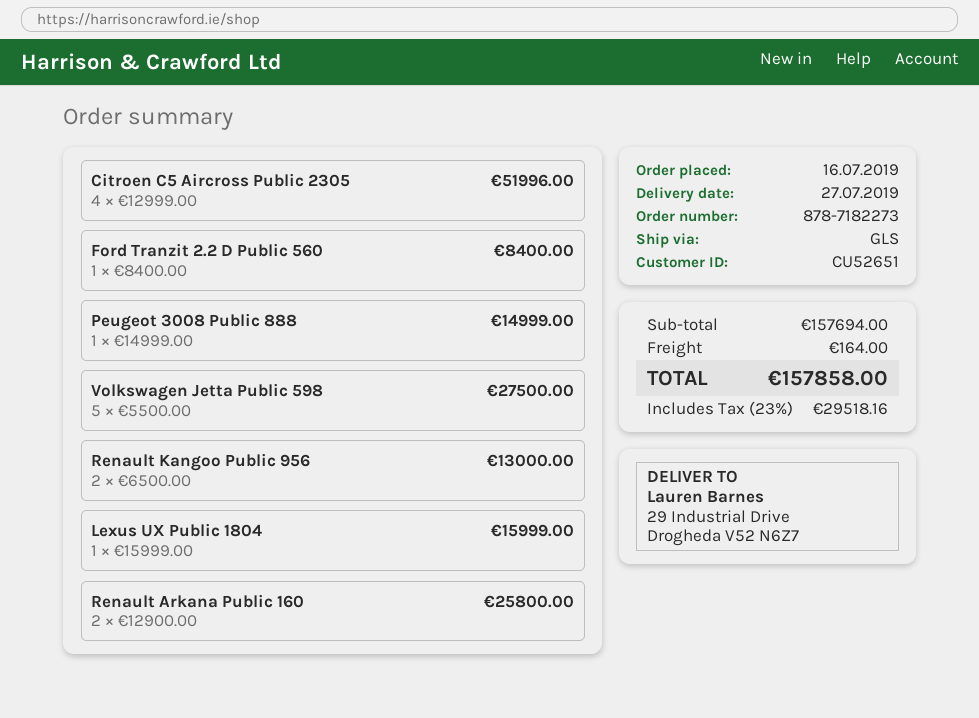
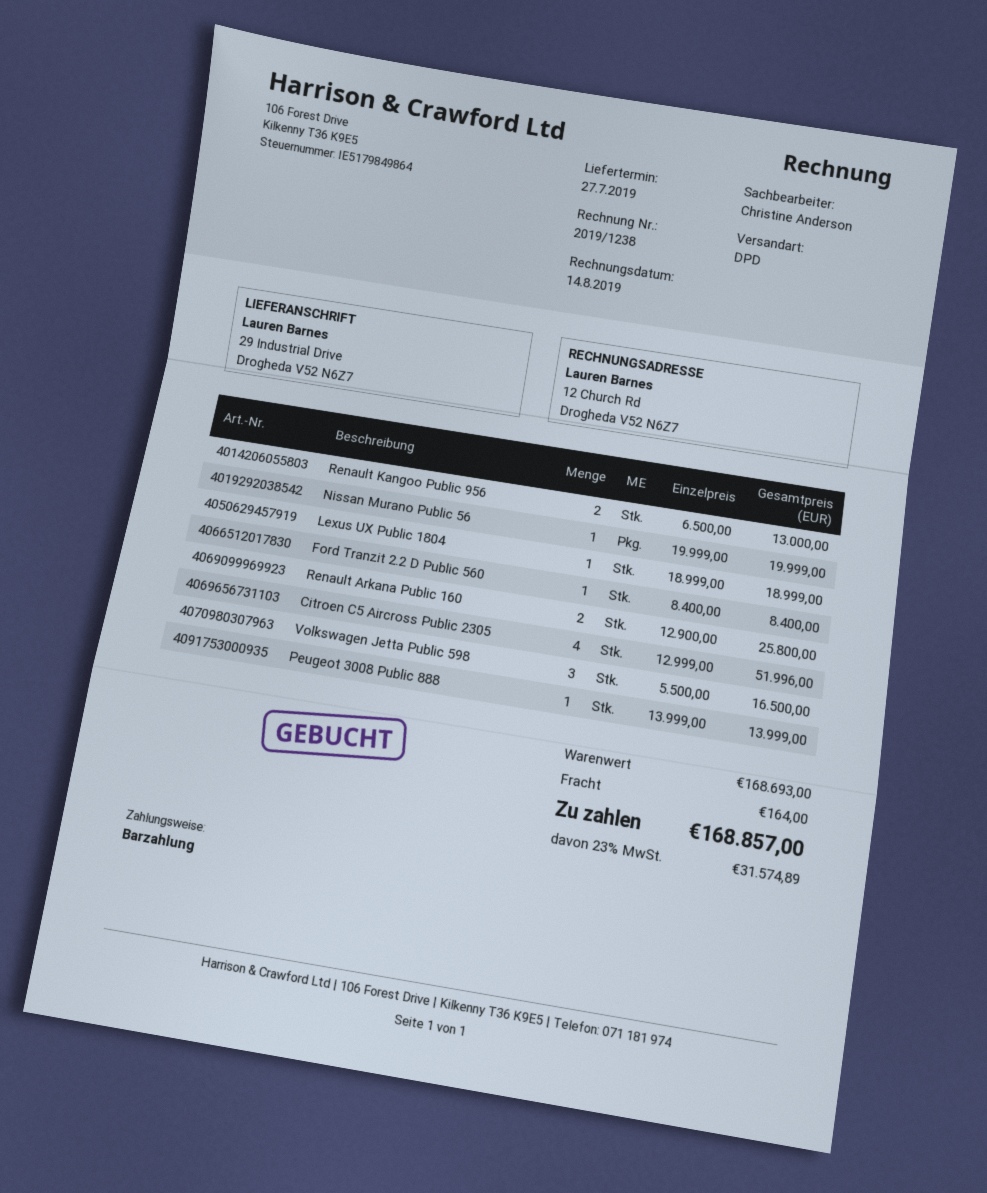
shipping method: GLS -> DPD
Peugeot 3008 Public 888: 1 x 14999.00 = 14999.00 -> 1 x 13999.00 = 13999.00
Volkswagen Jetta Public 598: 5 x 5500.00 = 27500.00 -> 3 x 5500.00 = 16500.00
Lexus UX Public 1804: 1 x 15999.00 = 15999.00 -> 1 x 18999.00 = 18999.00
Nissan Murano Public 56: none -> 1 x 19999.00 = 19999.00
subtotal: 157694.00 -> 168693.00
tax: 23% = 29518.16 -> 23% = 31574.89
total: 157858.00 -> 168857.00

